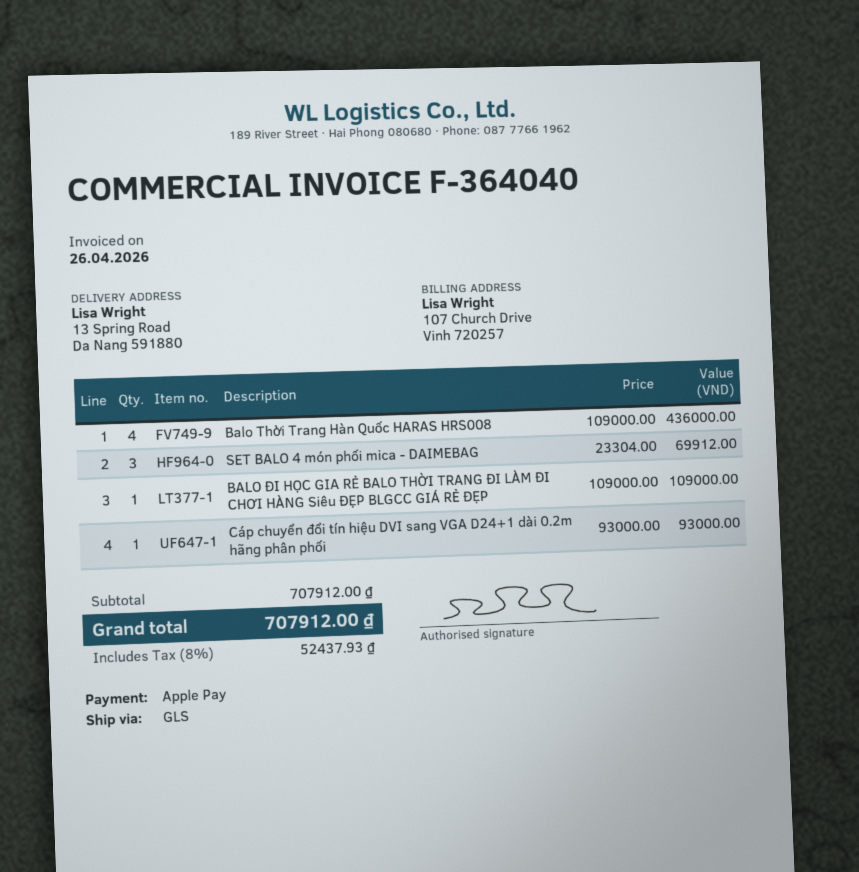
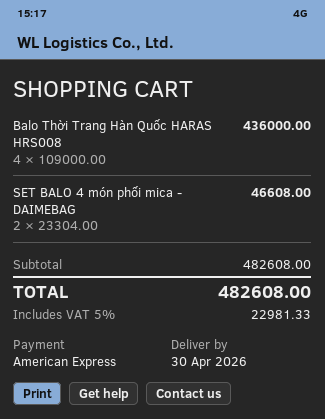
payment method: Apple Pay -> American Express
SET BALO 4 món phối mica - DAIMEBAG: 3 x 23304.00 = 69912.00 -> 2 x 23304.00 = 46608.00
BALO ĐI HỌC GIA RẺ BALO THỜI TRANG ĐI LÀM ĐI CHƠI HÀNG Siêu ĐẸP BLGCC GIÁ RẺ ĐẸP: 1 x 109000.00 = 109000.00 -> none
Cáp chuyển đổi tín hiệu DVI sang VGA D24+1 dài 0.2m hãng phân phối: 1 x 93000.00 = 93000.00 -> none
subtotal: 707912.00 -> 482608.00
tax: 8% = 52437.93 -> 5% = 22981.33
total: 707912.00 -> 482608.00

